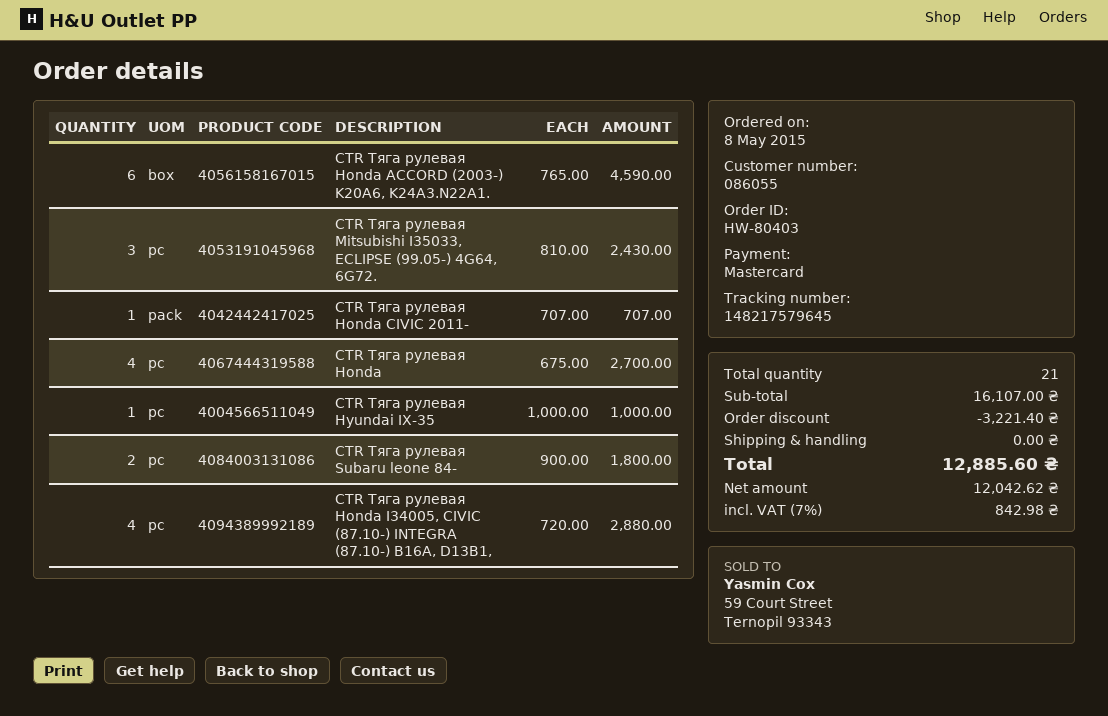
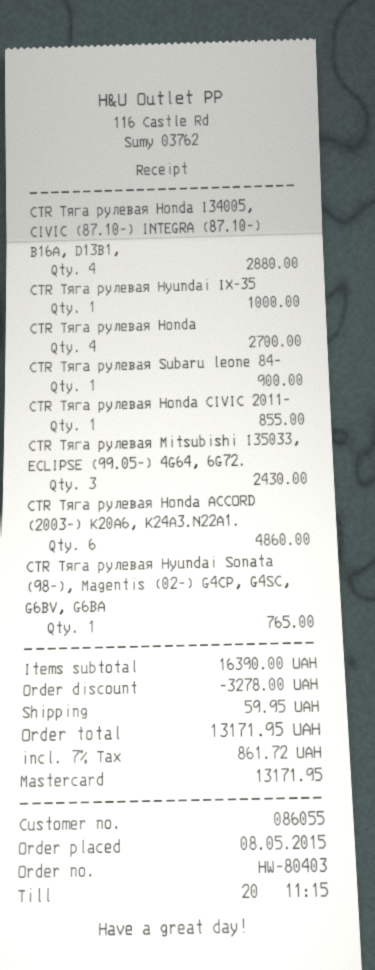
CTR Тяга рулевая Honda ACCORD (2003-) K20A6, K24A3.N22A1.: 6 for 4590.00 -> 6 for 4860.00
CTR Тяга рулевая Honda CIVIC 2011-: 1 for 707.00 -> 1 for 855.00
CTR Тяга рулевая Subaru leone 84-: 2 for 1800.00 -> 1 for 900.00
CTR Тяга рулевая Hyundai Sonata (98-), Magentis (02-) G4CP, G4SC, G6BV, G6BA: none -> 1 for 765.00
subtotal: 16107.00 -> 16390.00
discount: 3221.40 -> 3278.00
shipping: 0.00 -> 59.95
tax: 7% = 842.98 -> 7% = 861.72
total: 12885.60 -> 13171.95

